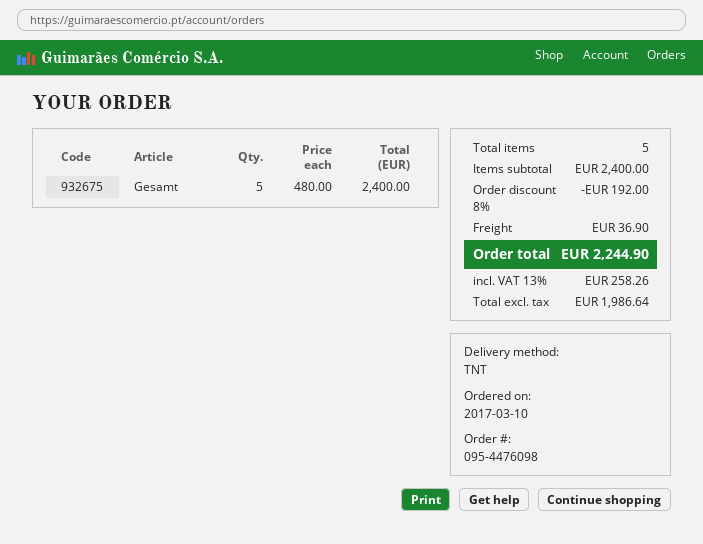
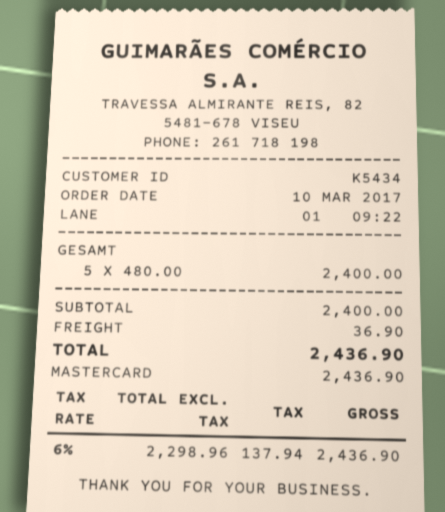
discount: 8% = 192.00 -> none
net: 1986.64 -> 2298.96
tax: 13% = 258.26 -> 6% = 137.94
total: 2244.90 -> 2436.90

